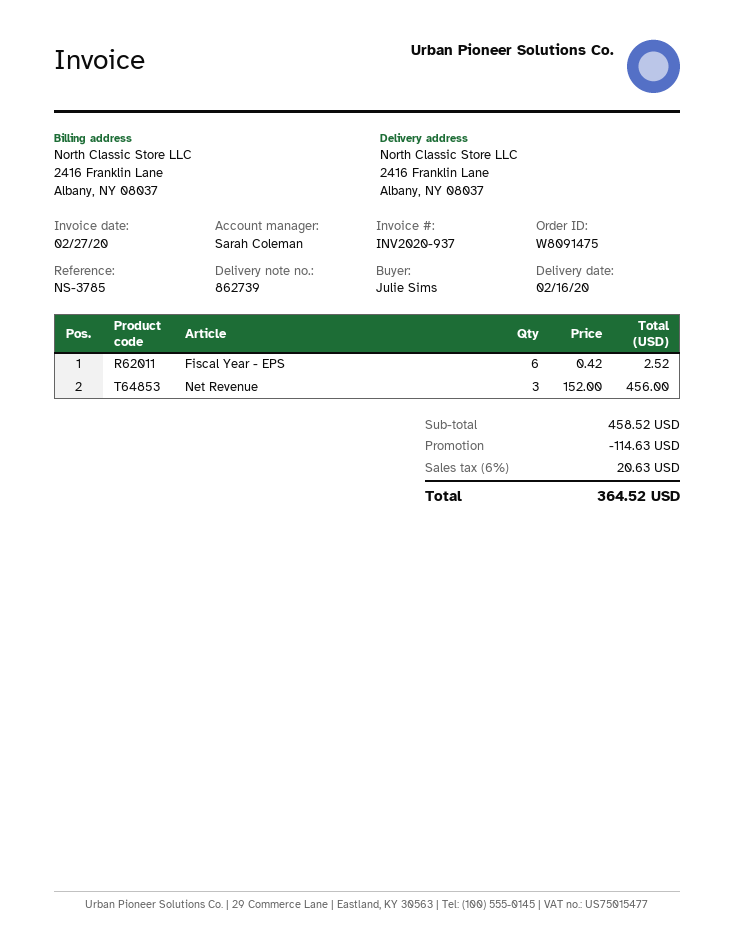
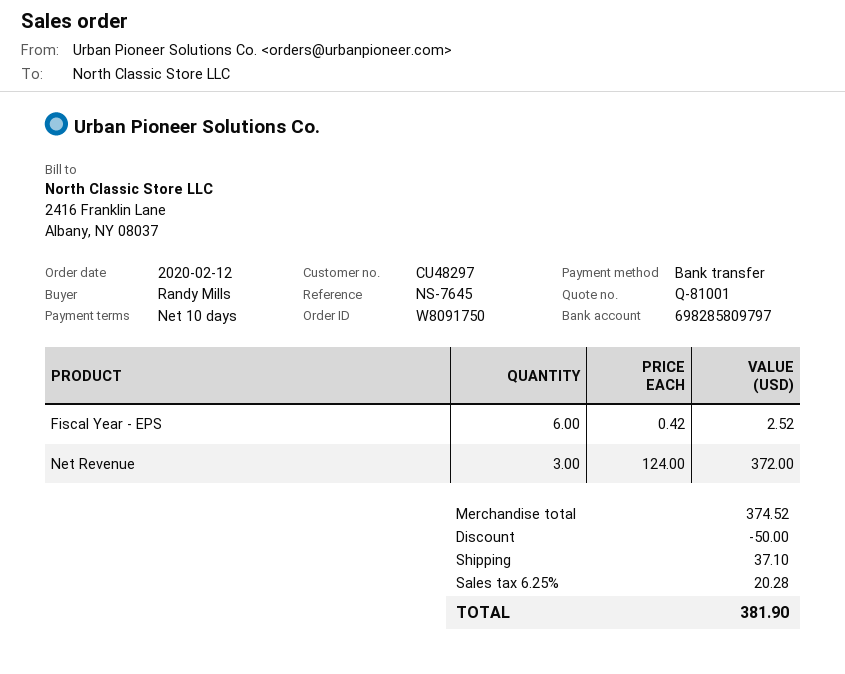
order number: W8091475 -> W8091750
reference: NS-3785 -> NS-7645
ordered by: Julie Sims -> Randy Mills
Net Revenue: 3 x 152.00 = 456.00 -> 3 x 124.00 = 372.00
subtotal: 458.52 -> 374.52
discount: 114.63 -> 50.00
shipping: none -> 37.10
tax: 6% = 20.63 -> 6.25% = 20.28
total: 364.52 -> 381.90

